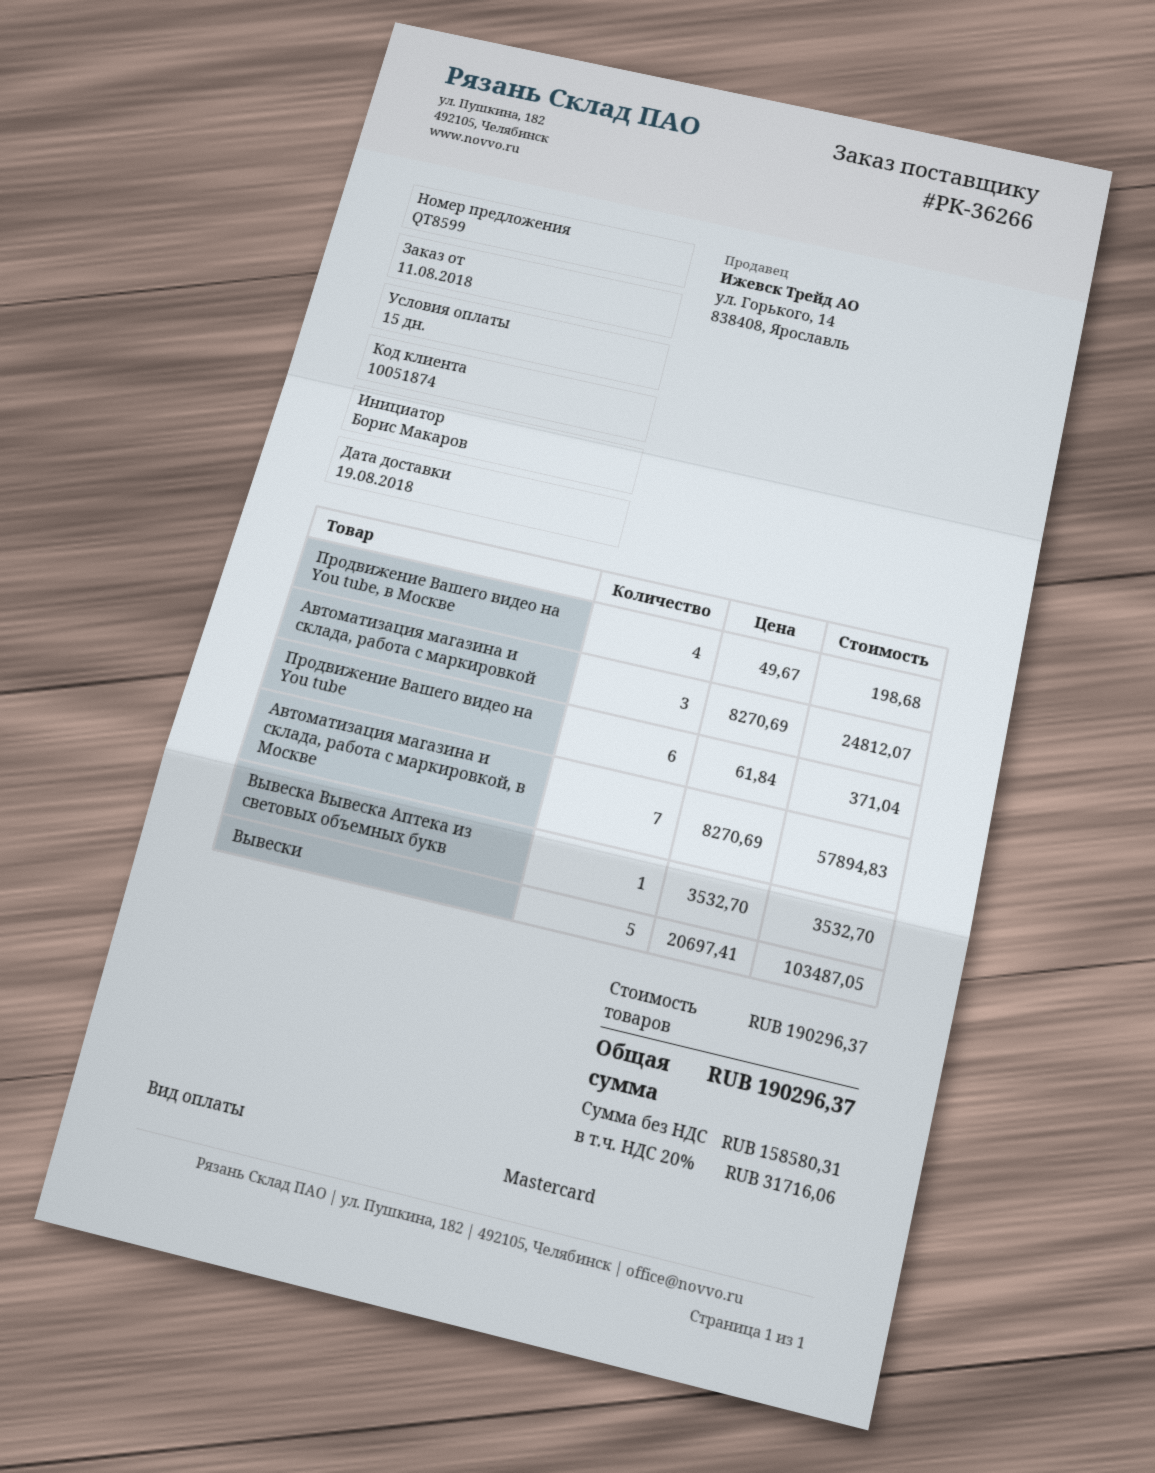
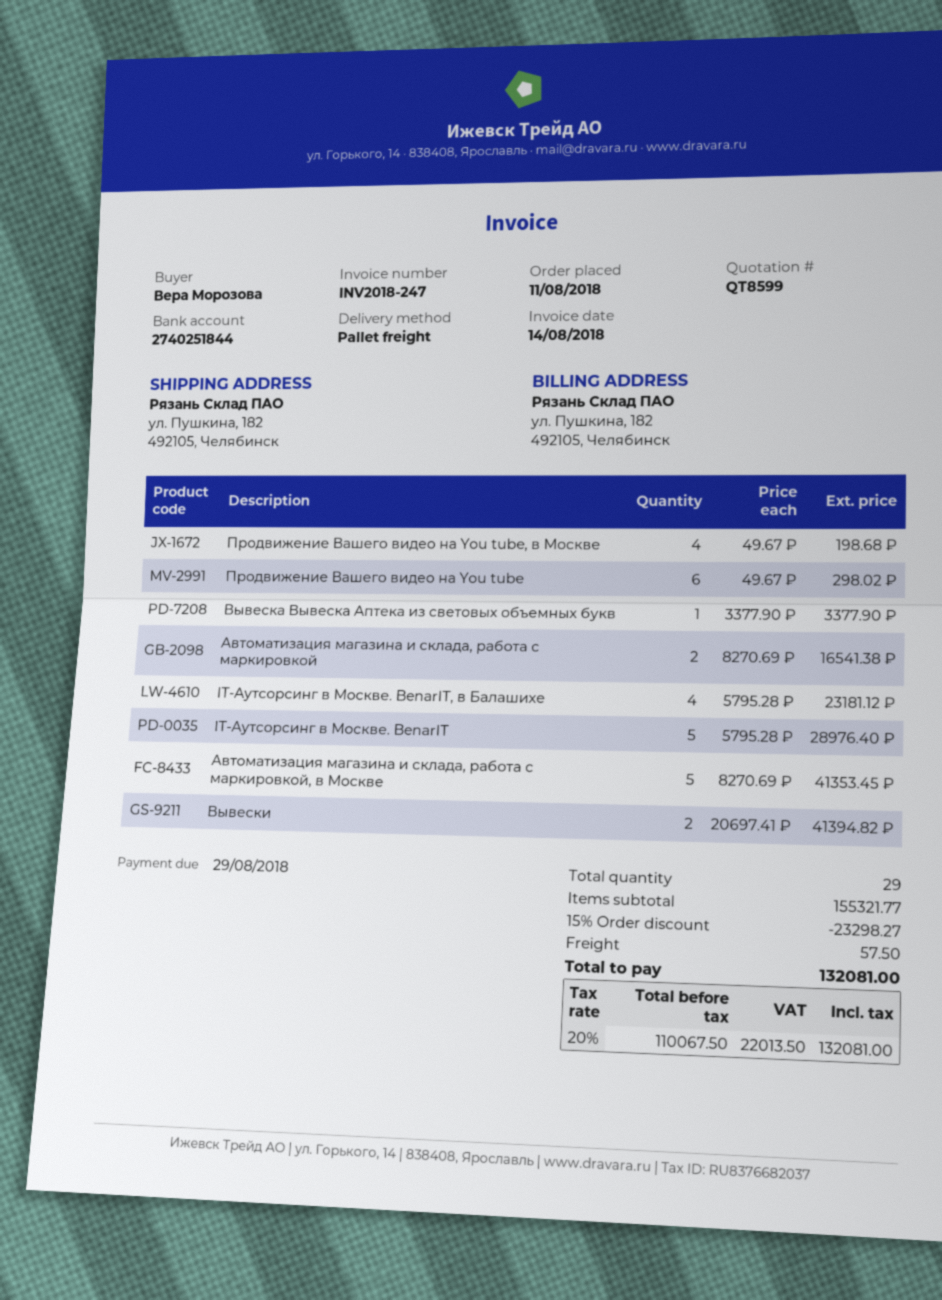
ordered by: Борис Макаров -> Вера Морозова
Автоматизация магазина и склада, работа с маркировкой: 3 x 8270.69 = 24812.07 -> 2 x 8270.69 = 16541.38
Продвижение Вашего видео на You tube: 6 x 61.84 = 371.04 -> 6 x 49.67 = 298.02
Автоматизация магазина и склада, работа с маркировкой, в Москве: 7 x 8270.69 = 57894.83 -> 5 x 8270.69 = 41353.45
Вывеска Вывеска Аптека из световых объемных букв: 1 x 3532.70 = 3532.70 -> 1 x 3377.90 = 3377.90
Вывески: 5 x 20697.41 = 103487.05 -> 2 x 20697.41 = 41394.82
IT-Аутсорсинг в Москве. BenarIT, в Балашихе: none -> 4 x 5795.28 = 23181.12
IT-Аутсорсинг в Москве. BenarIT: none -> 5 x 5795.28 = 28976.40
subtotal: 190296.37 -> 155321.77
discount: none -> 15% = 23298.27
shipping: none -> 57.50
net: 158580.31 -> 110067.50
tax: 20% = 31716.06 -> 20% = 22013.50
total: 190296.37 -> 132081.00

